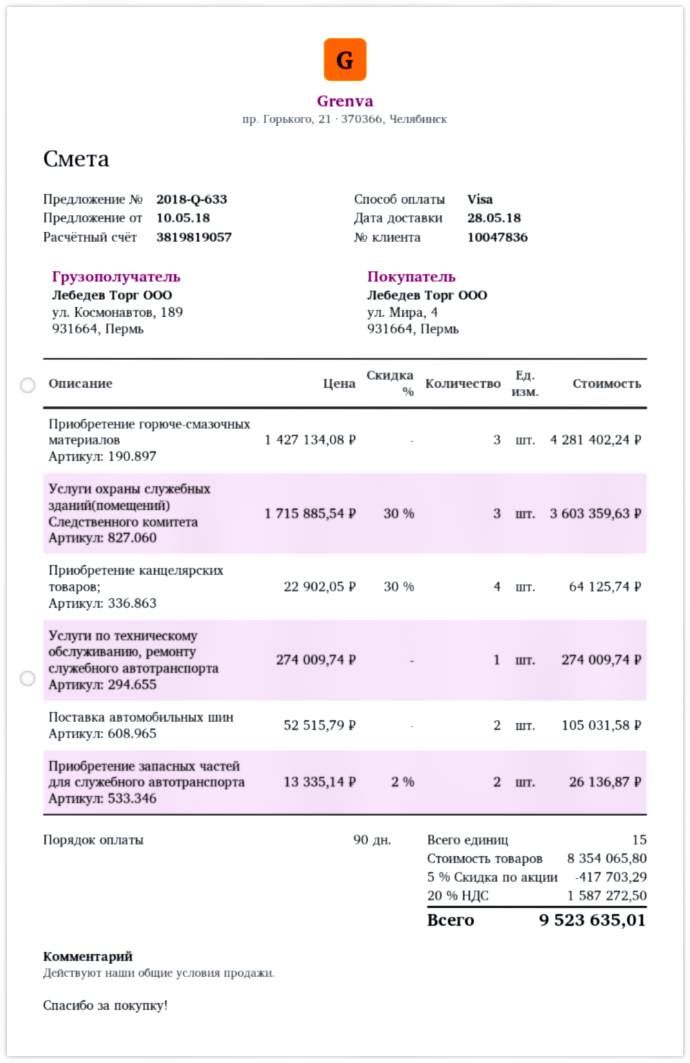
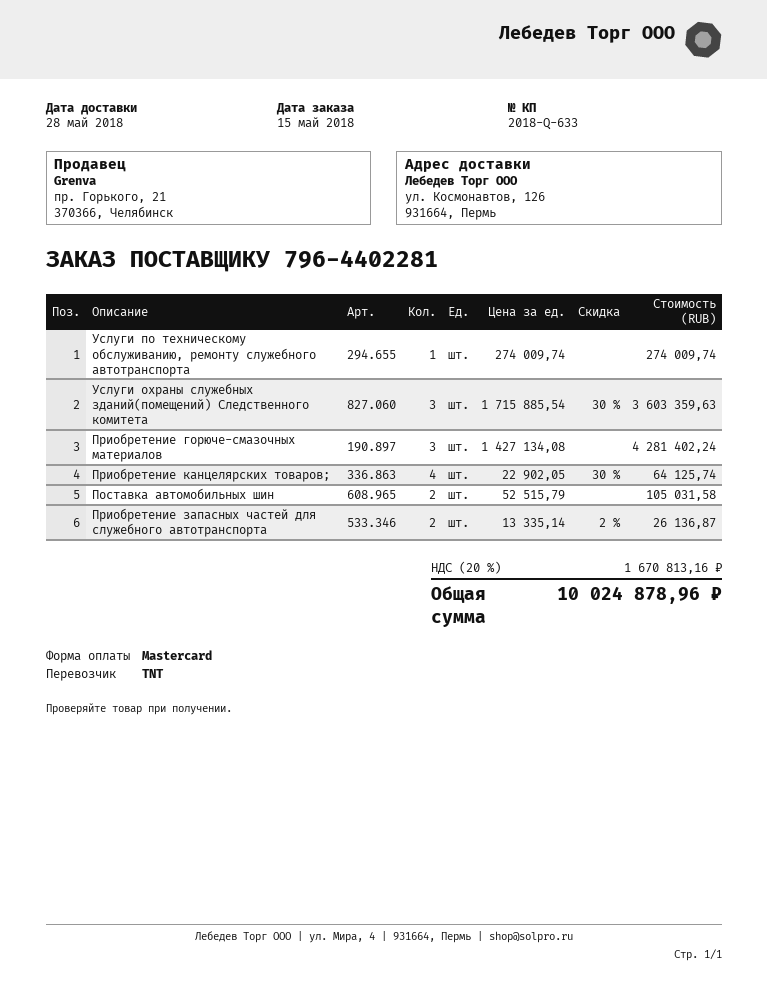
payment method: Visa -> Mastercard
ship to: ул. Космонавтов, 189, 931664, Пермь -> ул. Космонавтов, 126, 931664, Пермь
discount: 5% = 417703.29 -> none
tax: 20% = 1587272.50 -> 20% = 1670813.16
total: 9523635.01 -> 10024878.96

